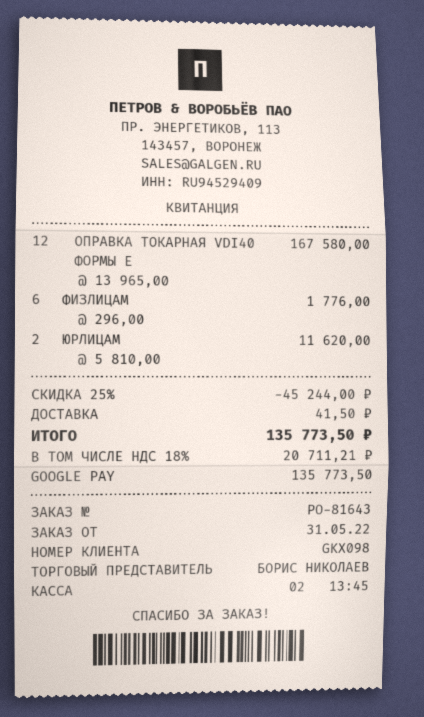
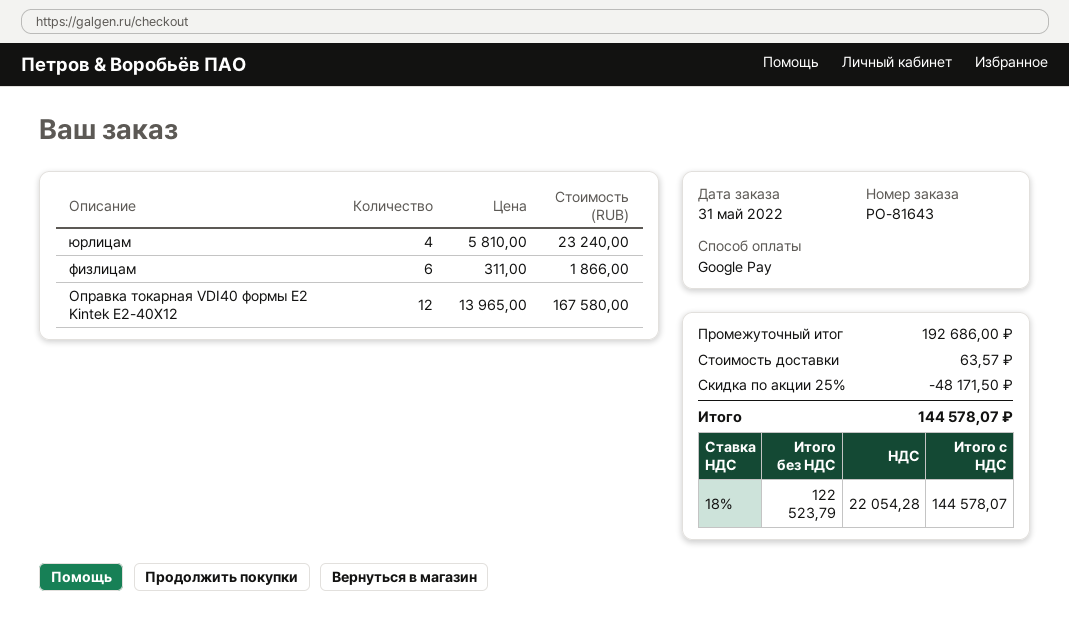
ФИЗЛИЦАМ: 6 x 296.00 = 1776.00 -> 6 x 311.00 = 1866.00
ЮРЛИЦАМ: 2 x 5810.00 = 11620.00 -> 4 x 5810.00 = 23240.00
discount: 25% = 45244.00 -> 25% = 48171.50
shipping: 41.50 -> 63.57
tax: 18% = 20711.21 -> 18% = 22054.28
total: 135773.50 -> 144578.07

